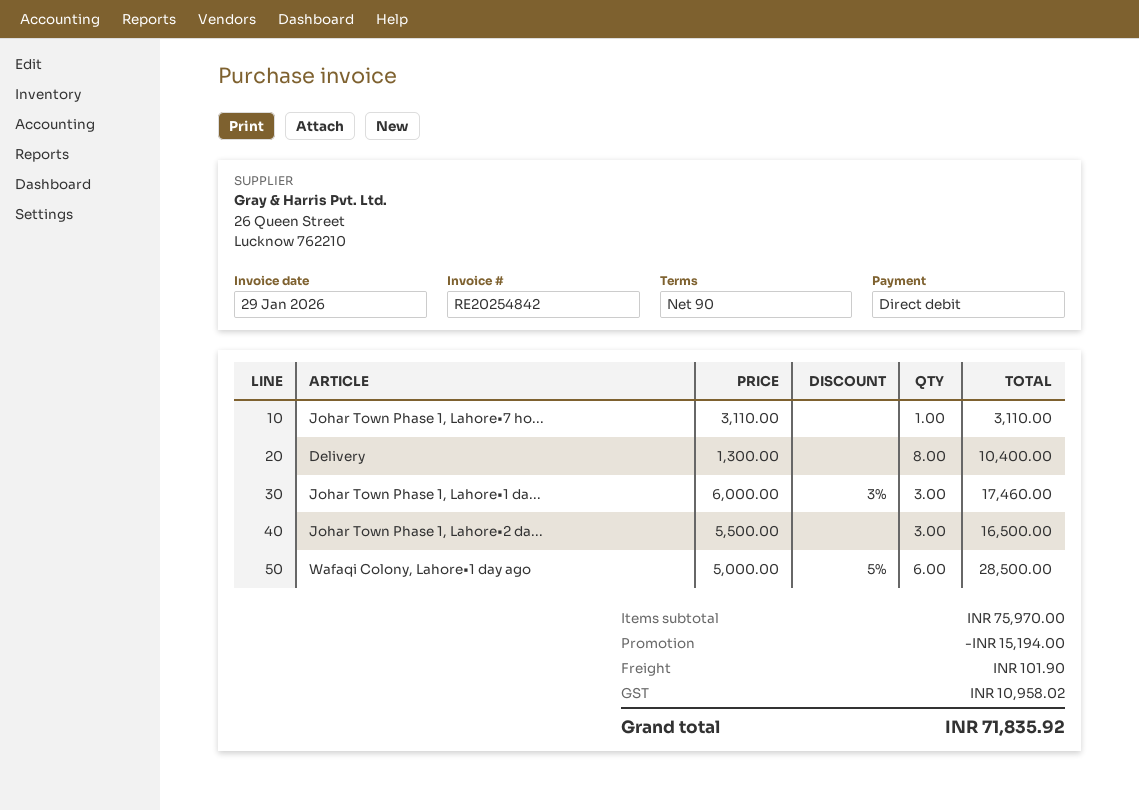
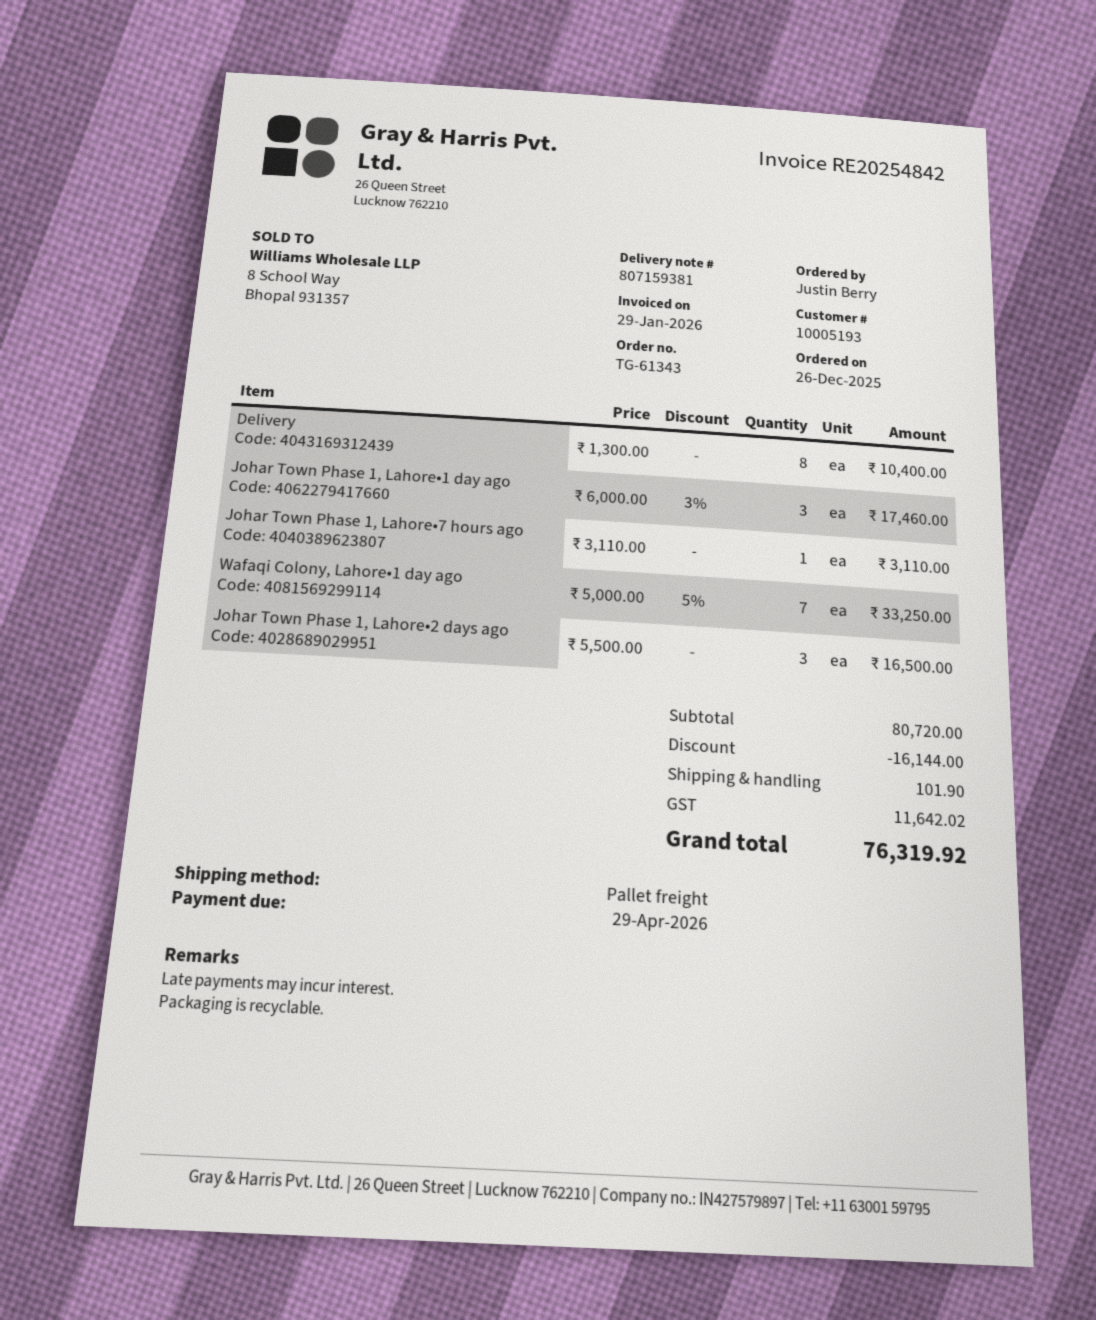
Wafaqi Colony, Lahore•1 day ago: 6 x 5000.00 - 5% = 28500.00 -> 7 x 5000.00 - 5% = 33250.00
subtotal: 75970.00 -> 80720.00
discount: 15194.00 -> 16144.00
tax: 10958.02 -> 11642.02
total: 71835.92 -> 76319.92

